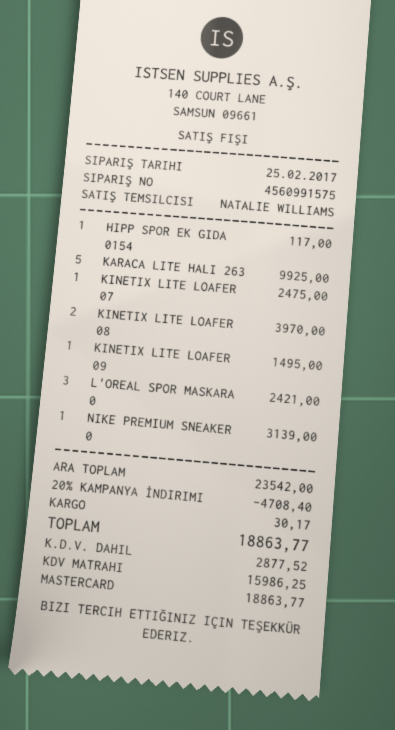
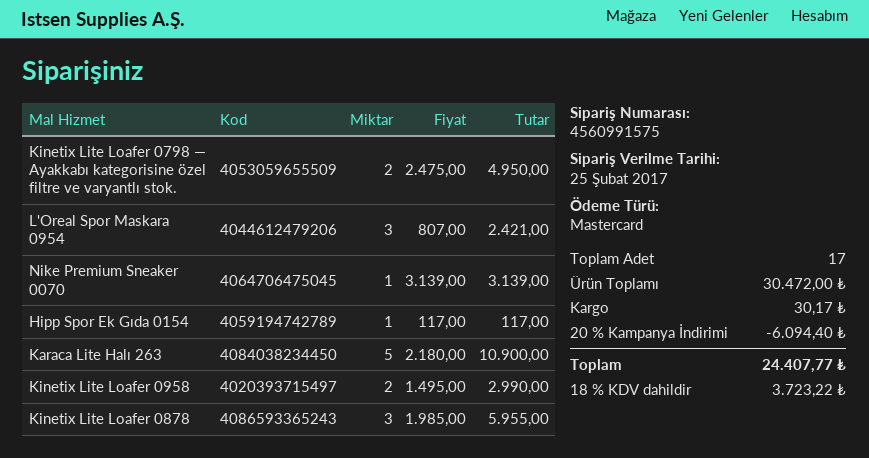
KARACA LITE HALI 263: 5 for 9925.00 -> 5 for 10900.00
KINETIX LITE LOAFER 07: 1 for 2475.00 -> 2 for 4950.00
KINETIX LITE LOAFER 08: 2 for 3970.00 -> 3 for 5955.00
KINETIX LITE LOAFER 09: 1 for 1495.00 -> 2 for 2990.00
subtotal: 23542.00 -> 30472.00
discount: 20% = 4708.40 -> 20% = 6094.40
tax: 2877.52 -> 3723.22
total: 18863.77 -> 24407.77

